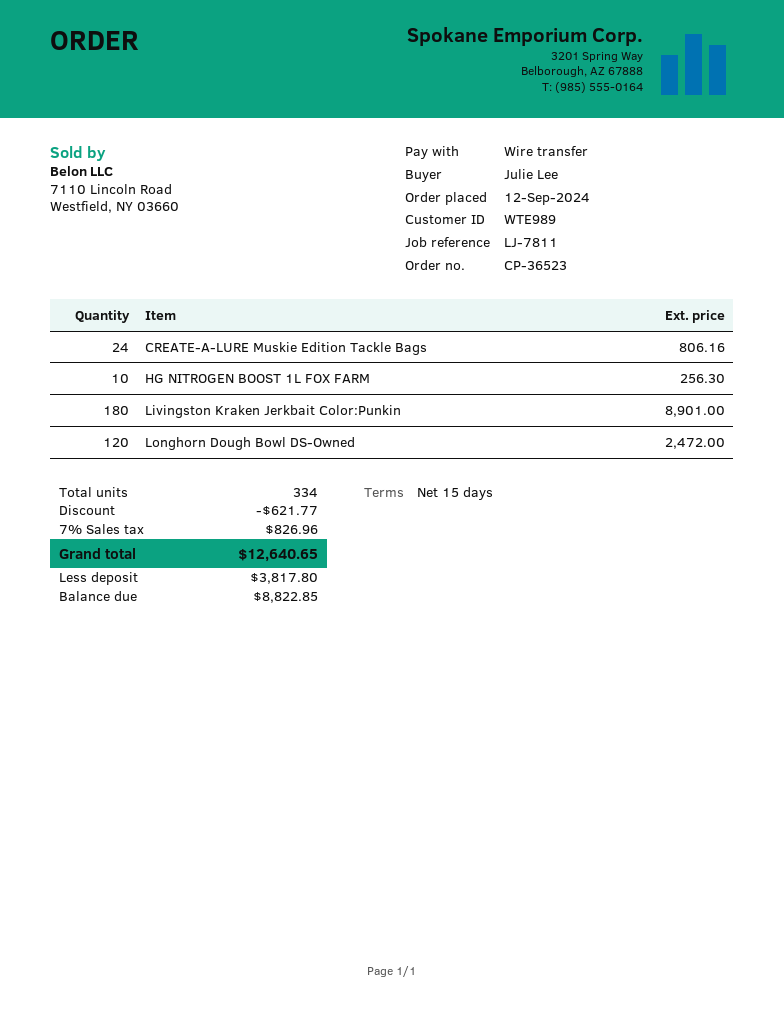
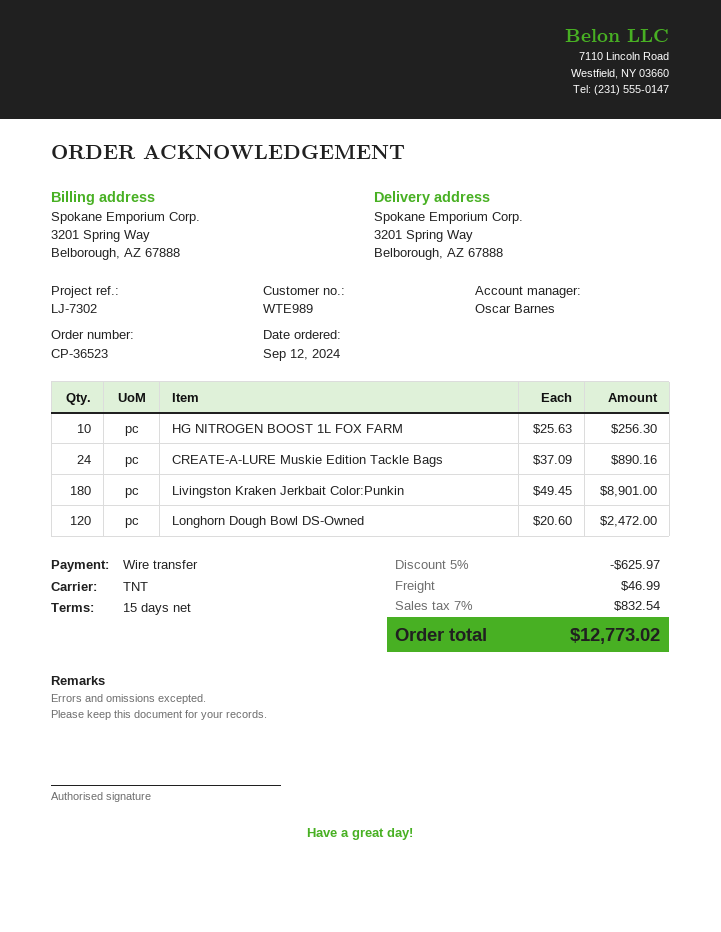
reference: LJ-7811 -> LJ-7302
CREATE-A-LURE Muskie Edition Tackle Bags: 24 for 806.16 -> 24 for 890.16
discount: 621.77 -> 625.97
shipping: none -> 46.99
tax: 7% = 826.96 -> 7% = 832.54
total: 12640.65 -> 12773.02

